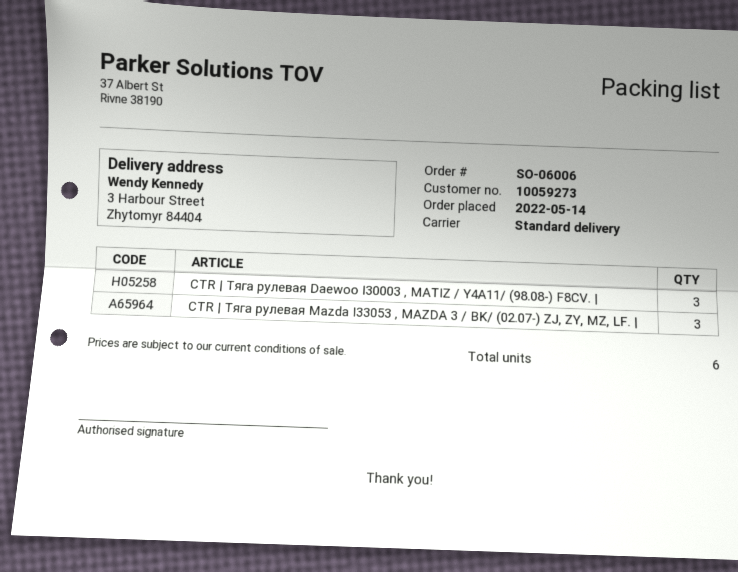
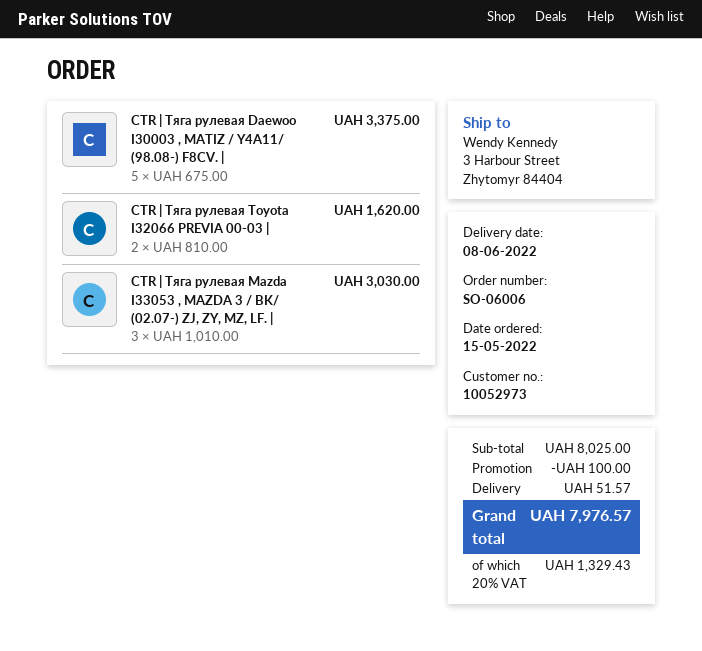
order date: 2022-05-14 -> 2022-05-15
customer number: 10059273 -> 10052973
CTR | Тяга рулевая Daewoo I30003 , MATIZ / Y4A11/ (98.08-) F8CV. |: 3 -> 5
CTR | Тяга рулевая Toyota I32066 PREVIA 00-03 |: none -> 2

